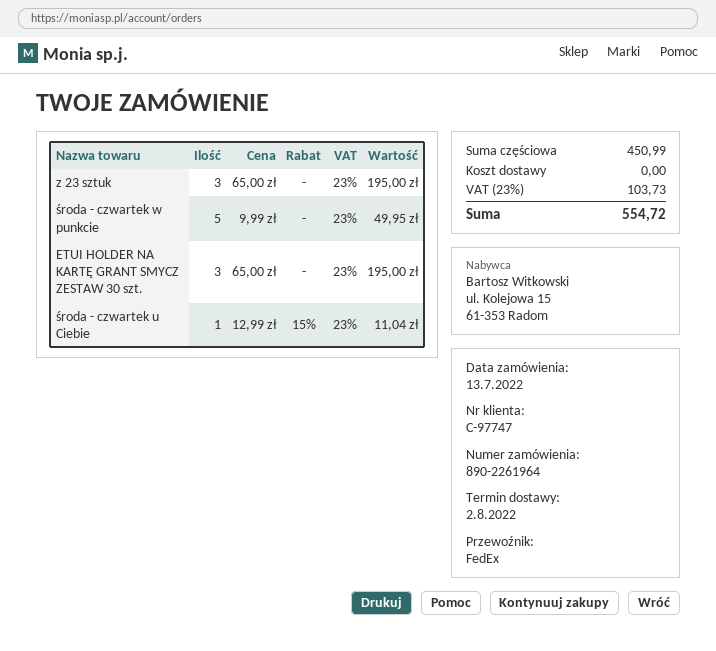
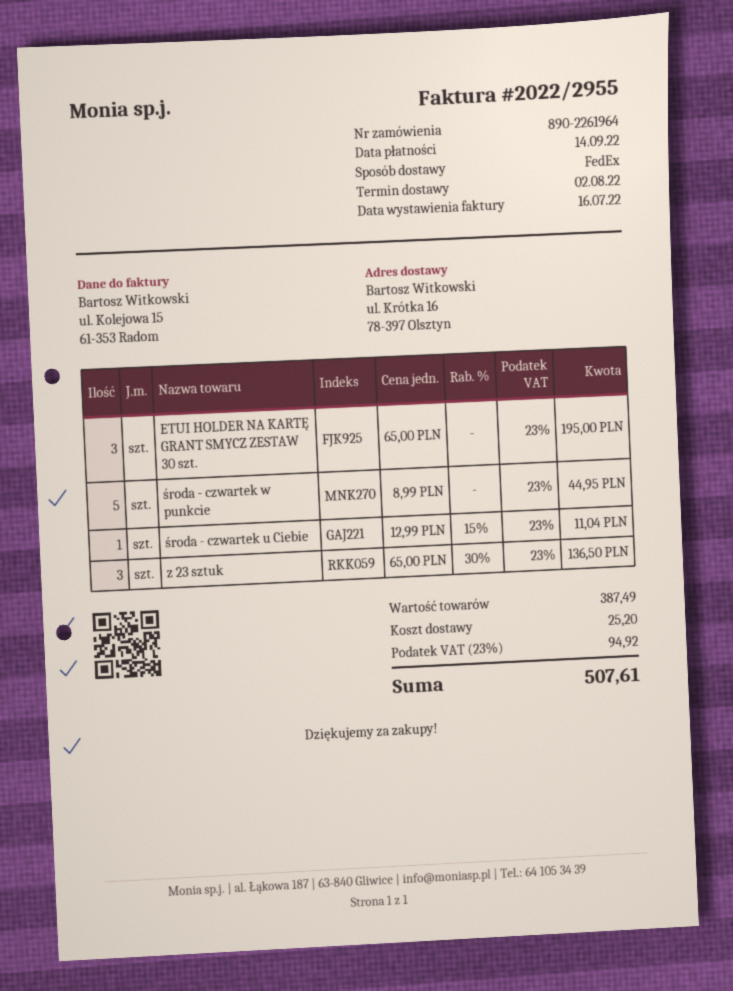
z 23 sztuk: 3 x 65.00 = 195.00 -> 3 x 65.00 - 30% = 136.50
środa - czwartek w punkcie: 5 x 9.99 = 49.95 -> 5 x 8.99 = 44.95
subtotal: 450.99 -> 387.49
shipping: 0.00 -> 25.20
tax: 23% = 103.73 -> 23% = 94.92
total: 554.72 -> 507.61

